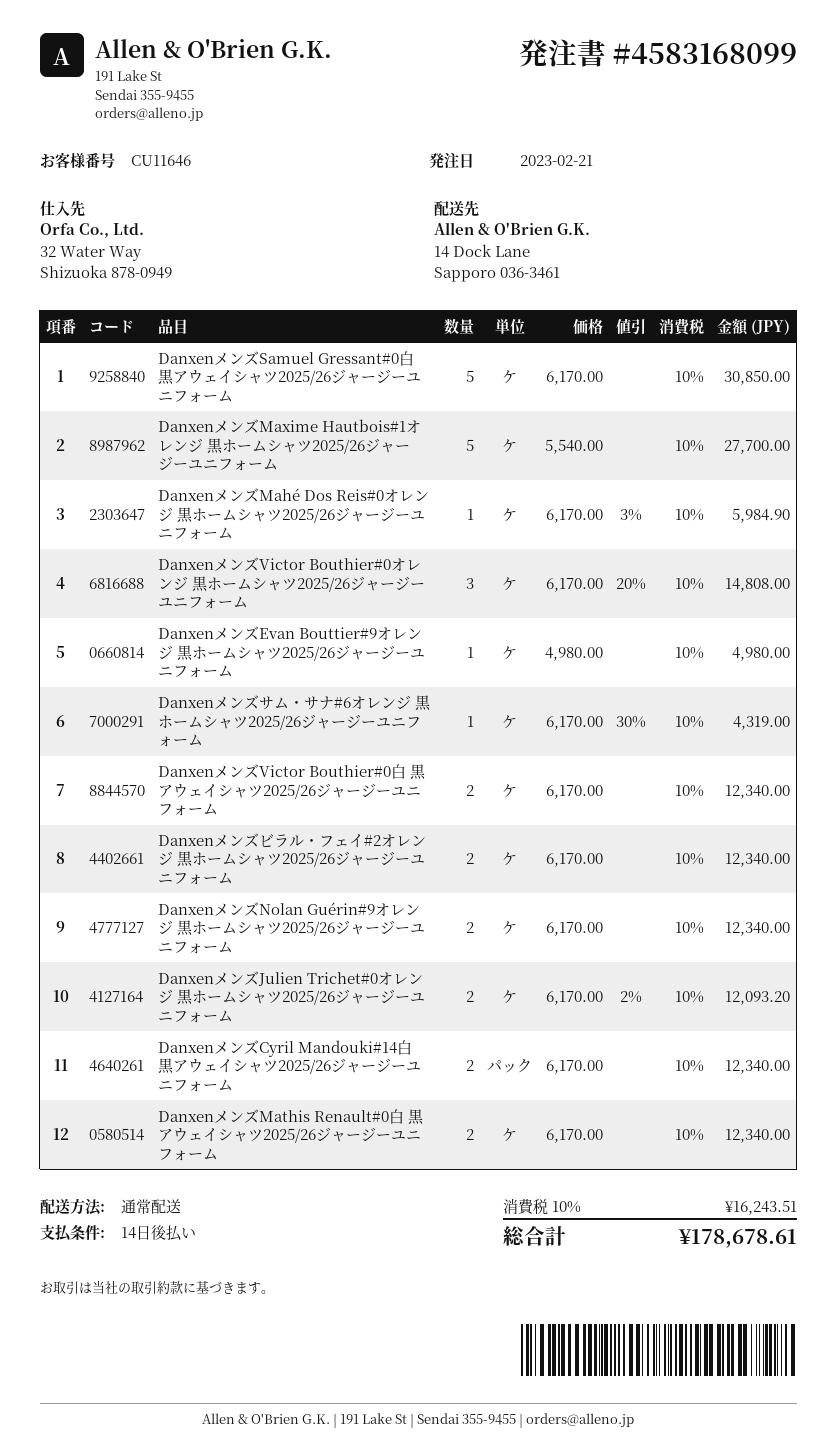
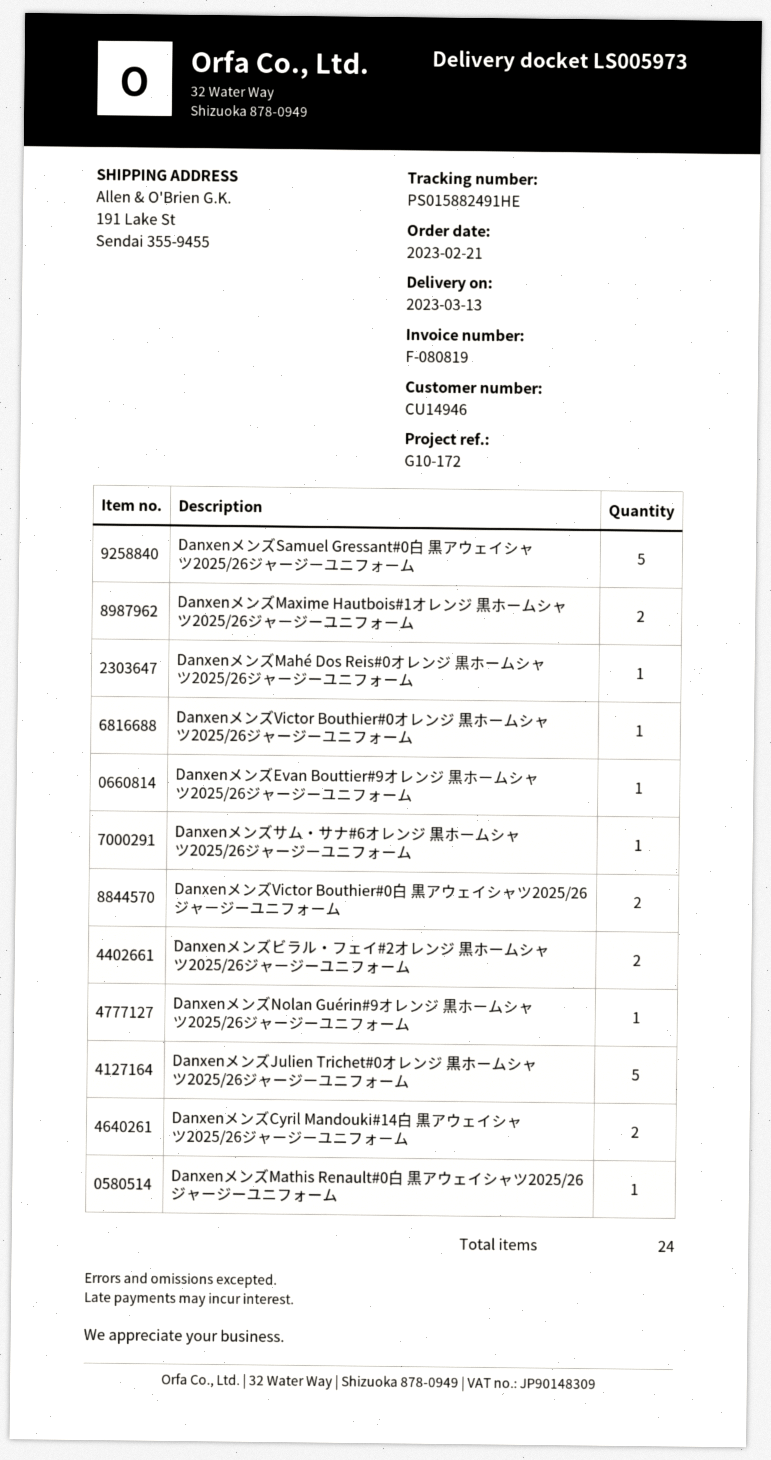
customer number: CU11646 -> CU14946
ship to: 14 Dock Lane, Sapporo 036-3461 -> 191 Lake St, Sendai 355-9455
DanxenメンズMaxime Hautbois#1オレンジ 黒ホームシャツ2025/26ジャージーユニフォーム: 5 -> 2
DanxenメンズVictor Bouthier#0オレンジ 黒ホームシャツ2025/26ジャージーユニフォーム: 3 -> 1
DanxenメンズNolan Guérin#9オレンジ 黒ホームシャツ2025/26ジャージーユニフォーム: 2 -> 1
DanxenメンズJulien Trichet#0オレンジ 黒ホームシャツ2025/26ジャージーユニフォーム: 2 -> 5
DanxenメンズMathis Renault#0白 黒アウェイシャツ2025/26ジャージーユニフォーム: 2 -> 1

